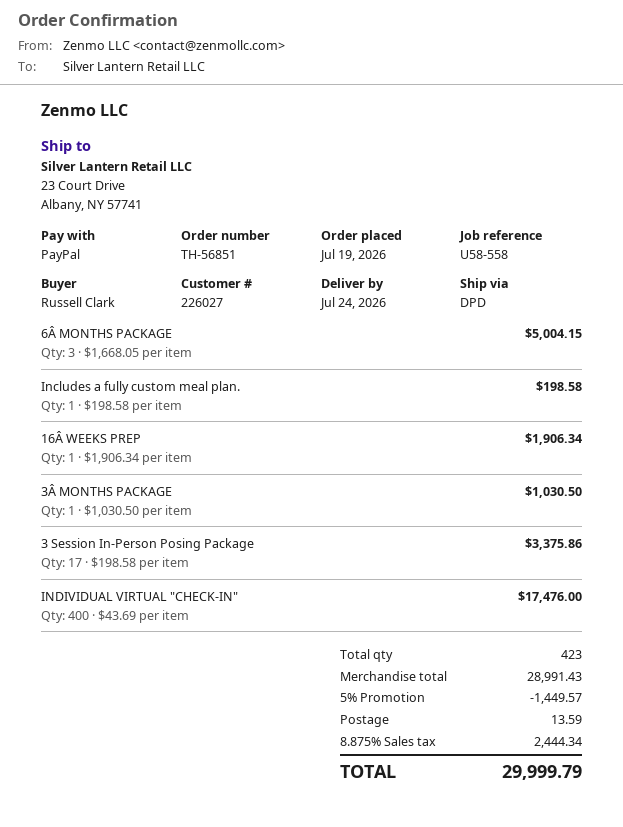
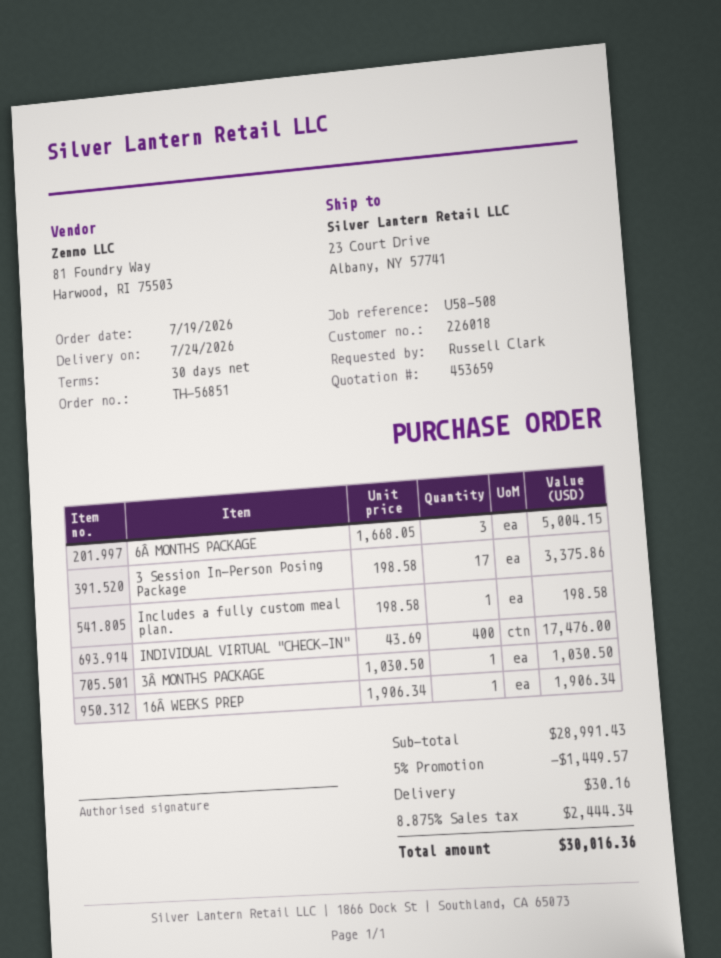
customer number: 226027 -> 226018
reference: U58-558 -> U58-508
shipping: 13.59 -> 30.16
total: 29999.79 -> 30016.36

